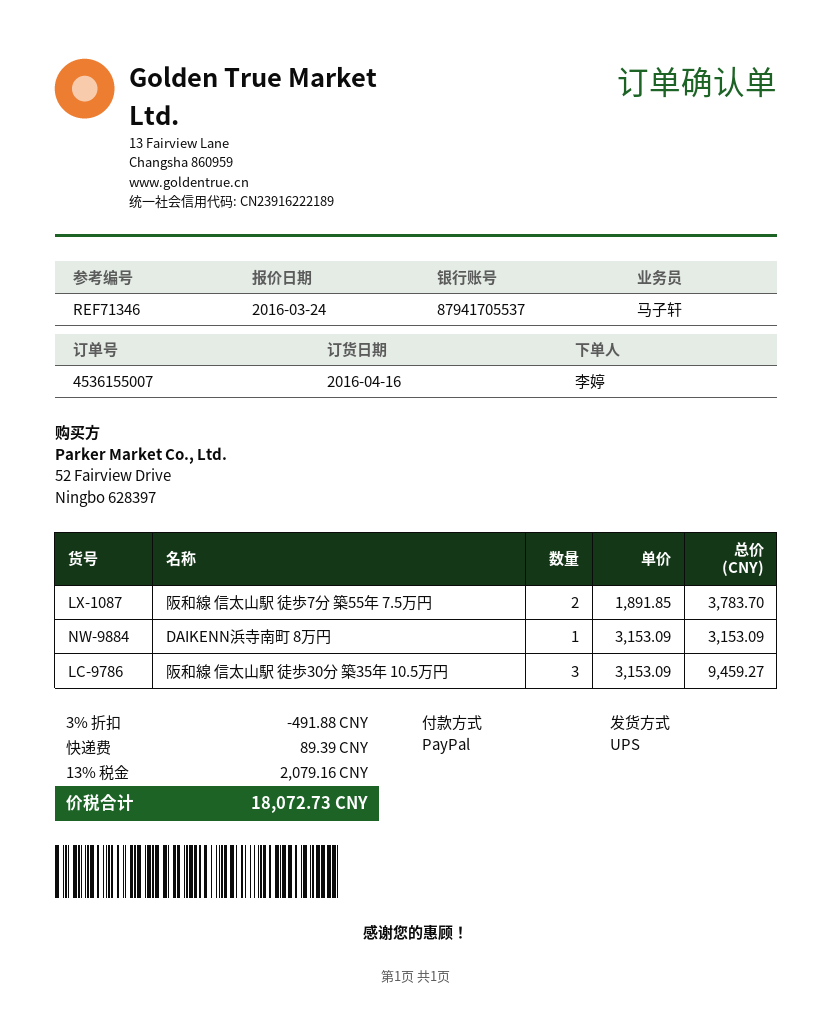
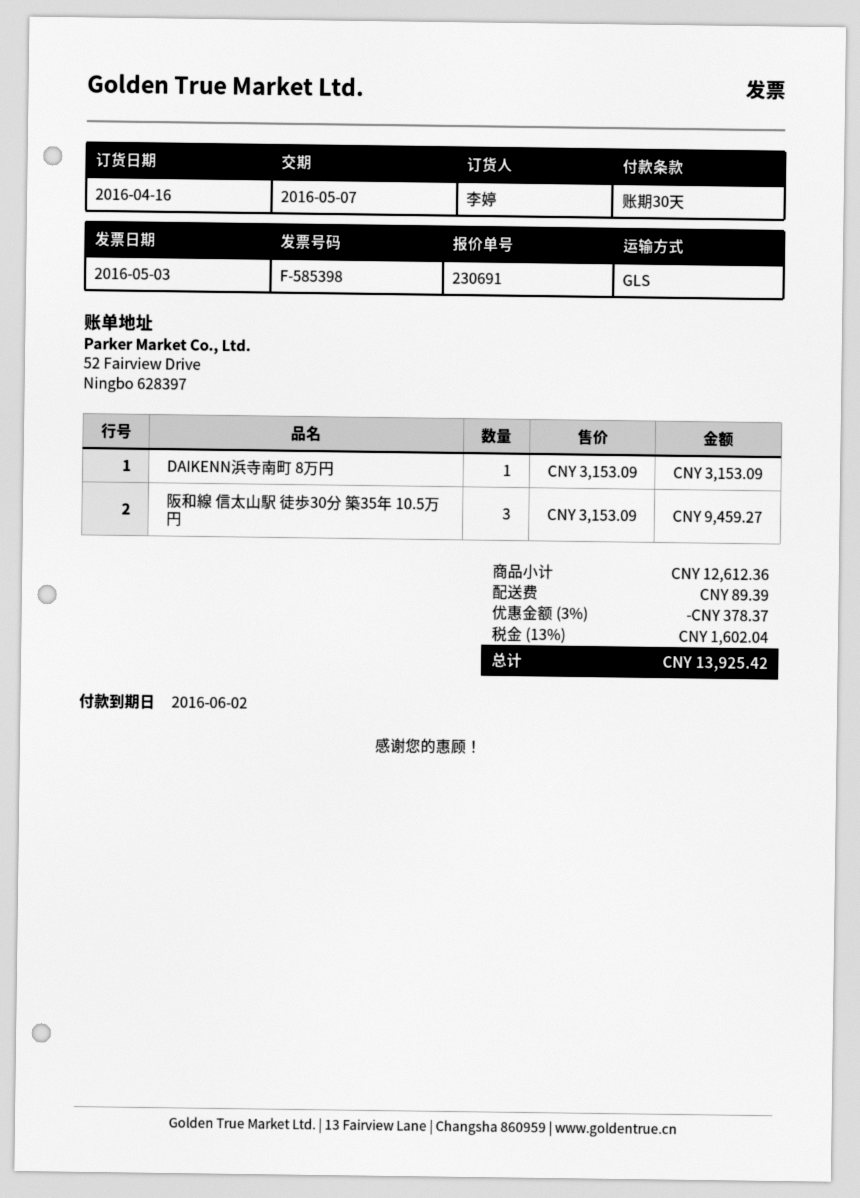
shipping method: UPS -> GLS
阪和線 信太山駅 徒歩7分 築55年 7.5万円: 2 x 1891.85 = 3783.70 -> none
discount: 3% = 491.88 -> 3% = 378.37
tax: 13% = 2079.16 -> 13% = 1602.04
total: 18072.73 -> 13925.42

